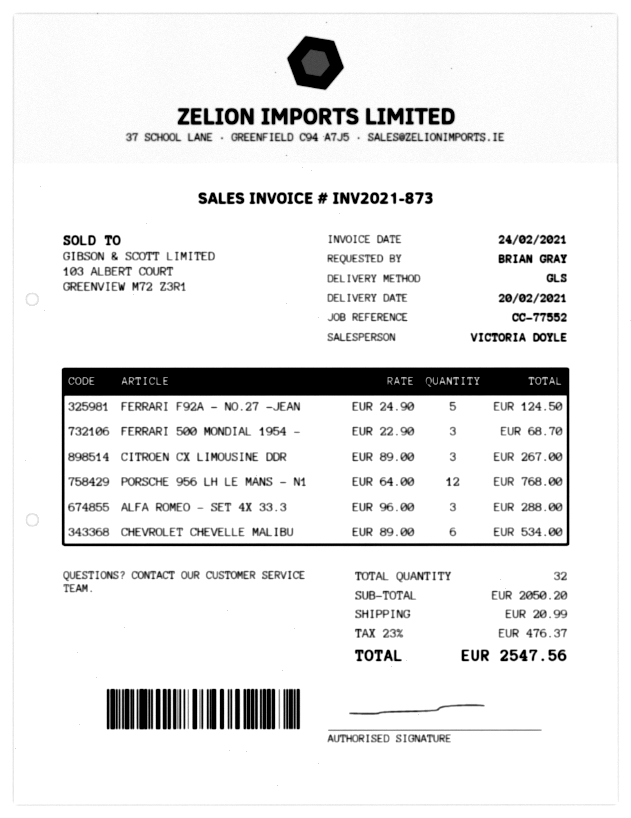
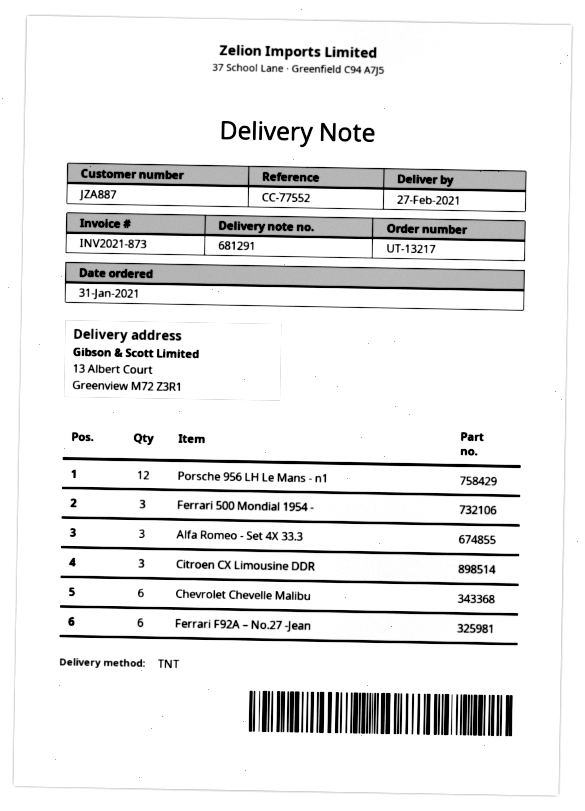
delivery date: 2021-02-20 -> 2021-02-27
shipping method: GLS -> TNT
FERRARI F92A – NO.27 -JEAN: 5 -> 6

